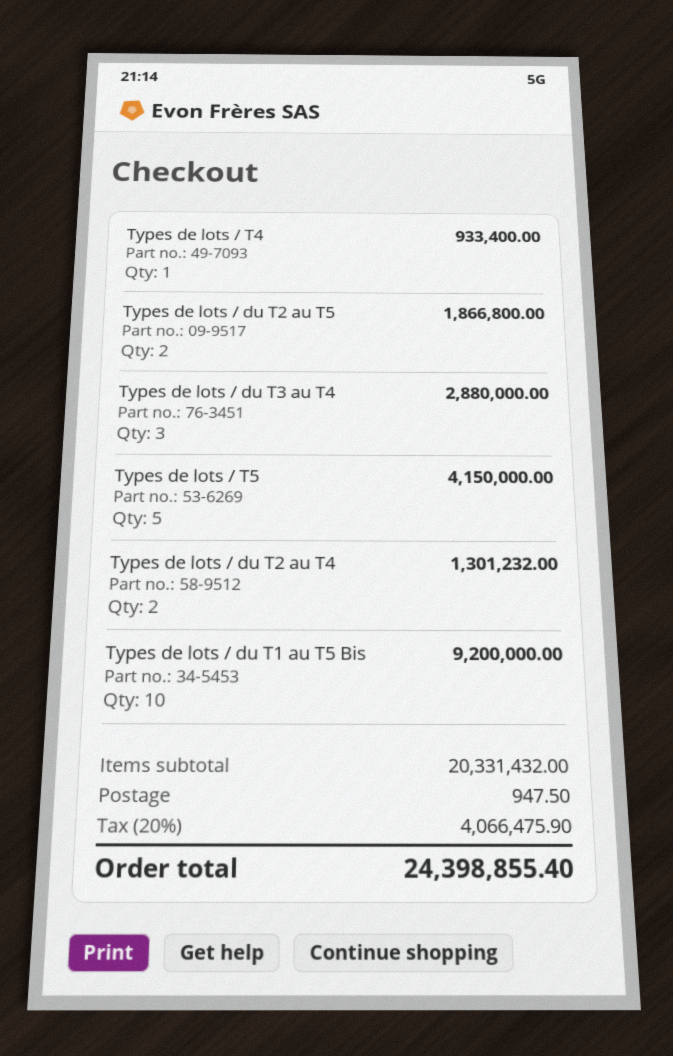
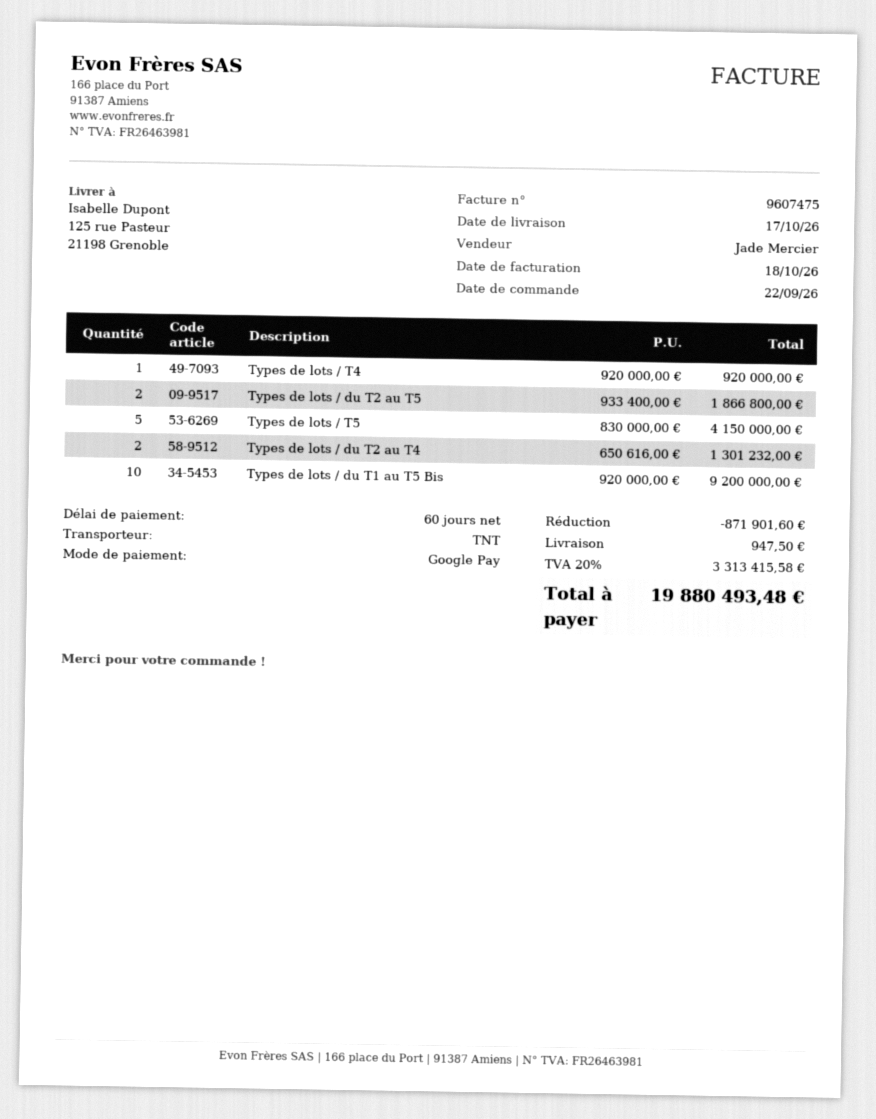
Types de lots / T4: 1 for 933400.00 -> 1 for 920000.00
Types de lots / du T3 au T4: 3 for 2880000.00 -> none
discount: none -> 871901.60
tax: 20% = 4066475.90 -> 20% = 3313415.58
total: 24398855.40 -> 19880493.48

